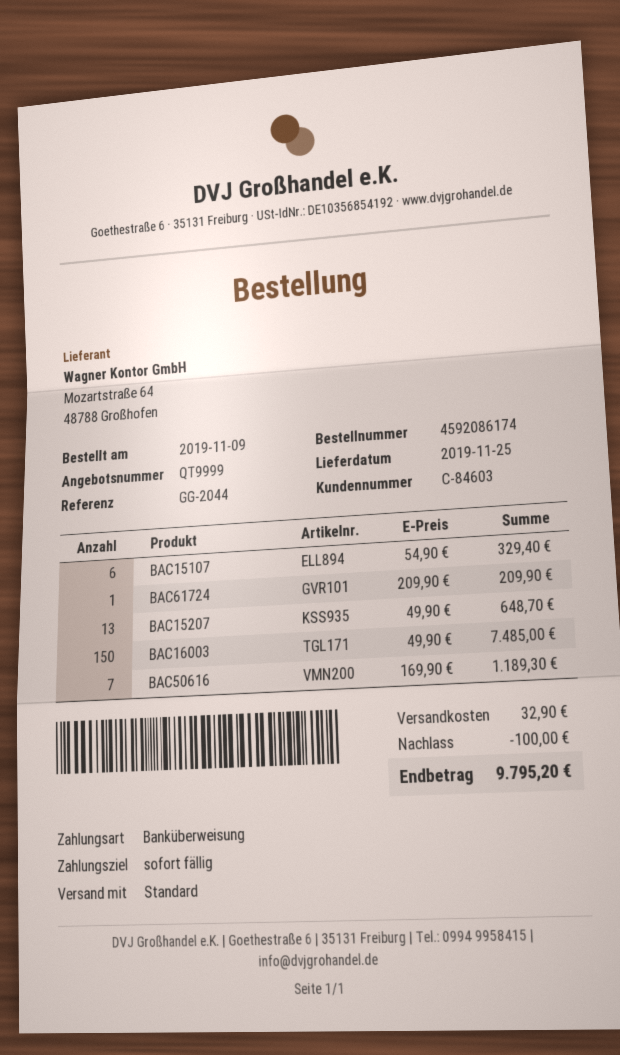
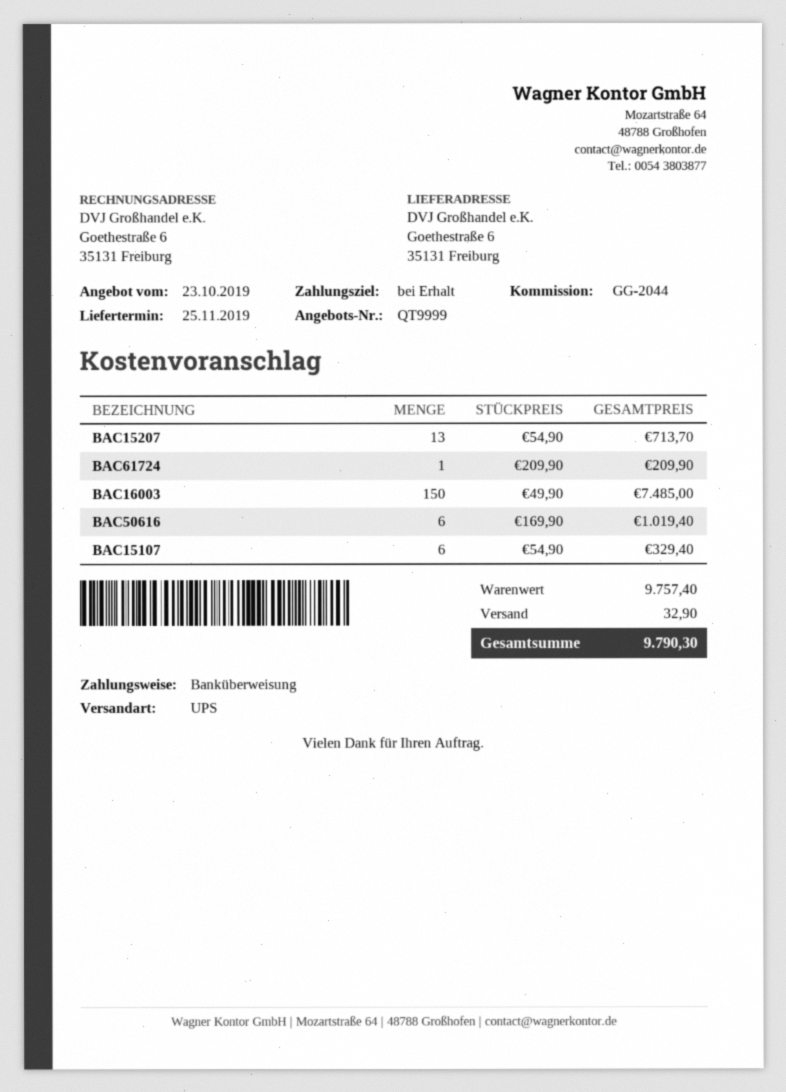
shipping method: standard -> UPS
BAC15207: 13 x 49.90 = 648.70 -> 13 x 54.90 = 713.70
BAC50616: 7 x 169.90 = 1189.30 -> 6 x 169.90 = 1019.40
discount: 100.00 -> none
total: 9795.20 -> 9790.30

